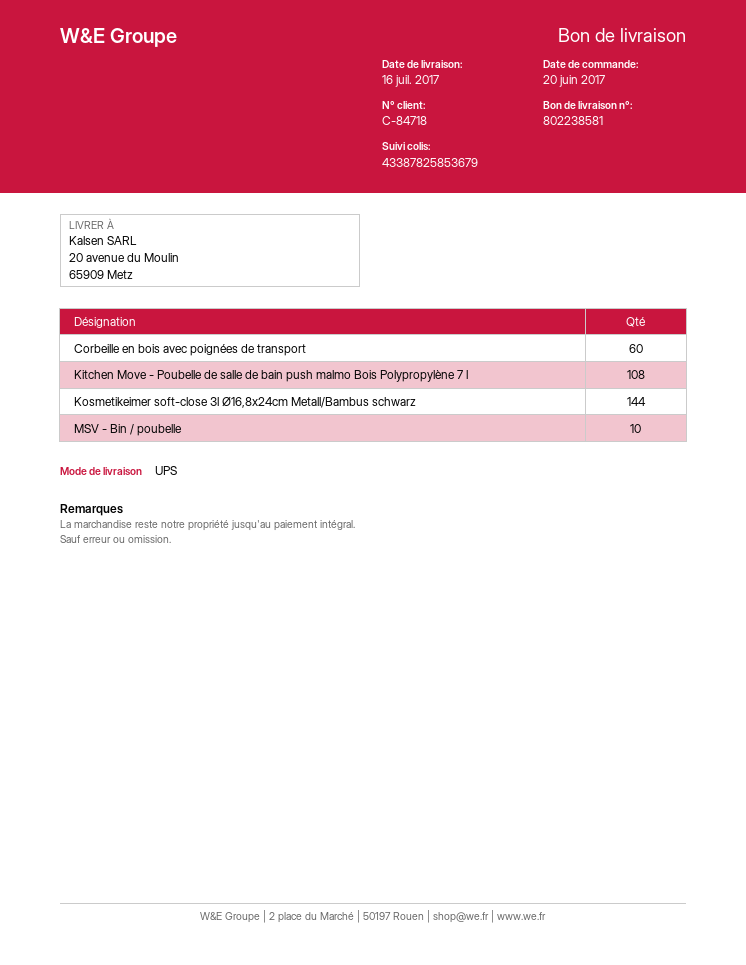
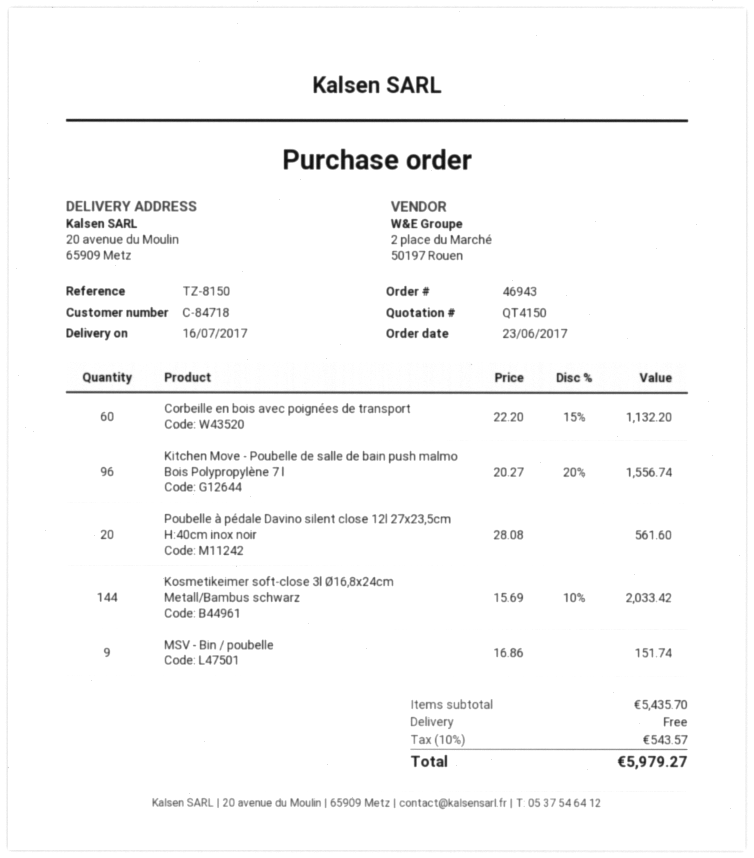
order date: 2017-06-20 -> 2017-06-23
Kitchen Move - Poubelle de salle de bain push malmo Bois Polypropylène 7 l: 108 -> 96
MSV - Bin / poubelle: 10 -> 9
Poubelle à pédale Davino silent close 12l 27x23,5cm H:40cm inox noir: none -> 20

